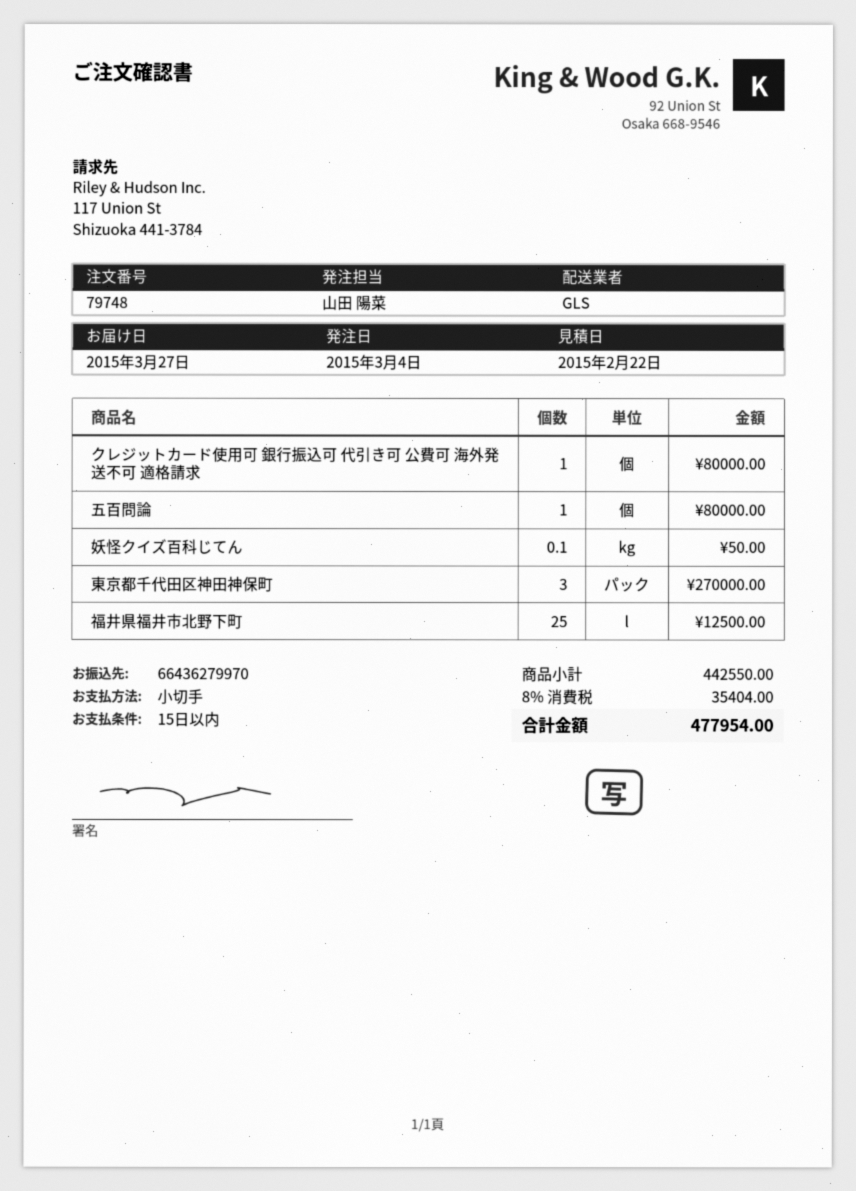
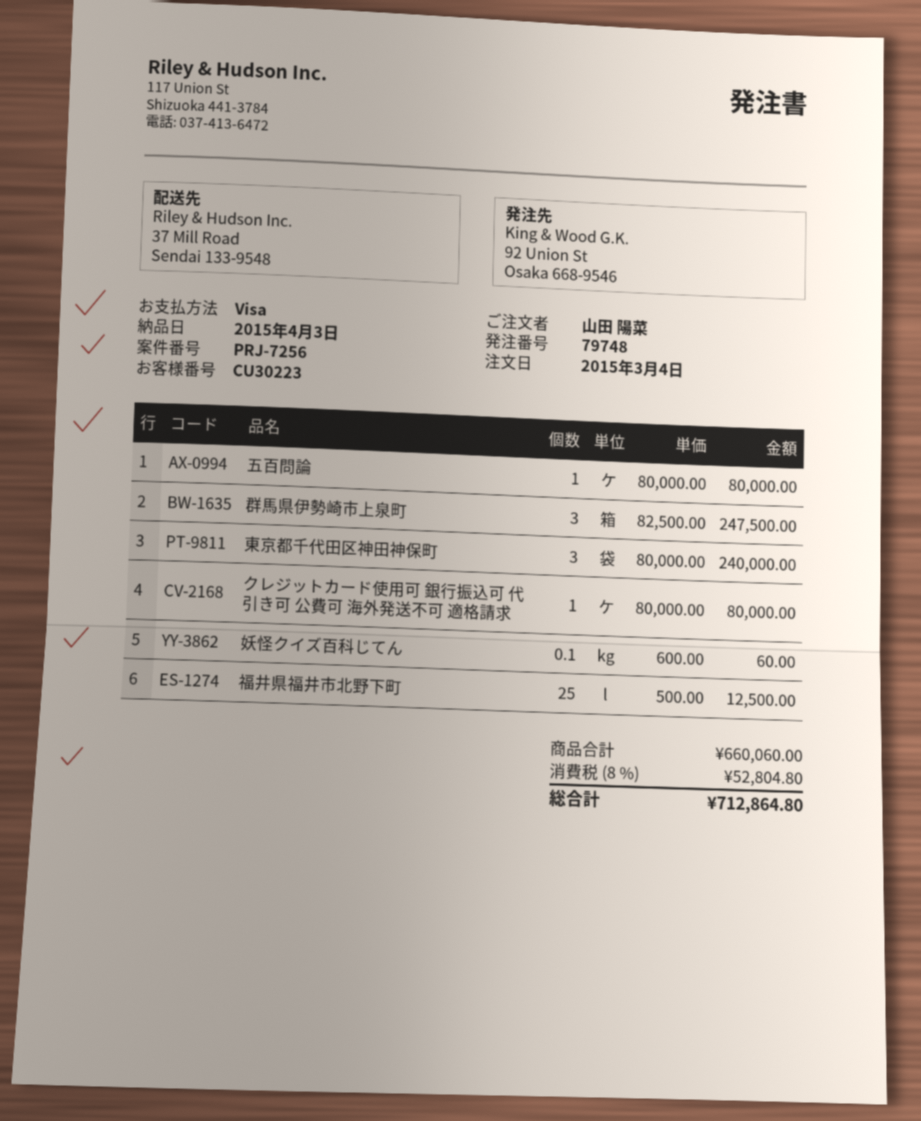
delivery date: 2015-03-27 -> 2015-04-03
payment method: cheque -> Visa
妖怪クイズ百科じてん: 0.1 for 50.00 -> 0.1 for 60.00
東京都千代田区神田神保町: 3 for 270000.00 -> 3 for 240000.00
群馬県伊勢崎市上泉町: none -> 3 for 247500.00
subtotal: 442550.00 -> 660060.00
tax: 8% = 35404.00 -> 8% = 52804.80
total: 477954.00 -> 712864.80

